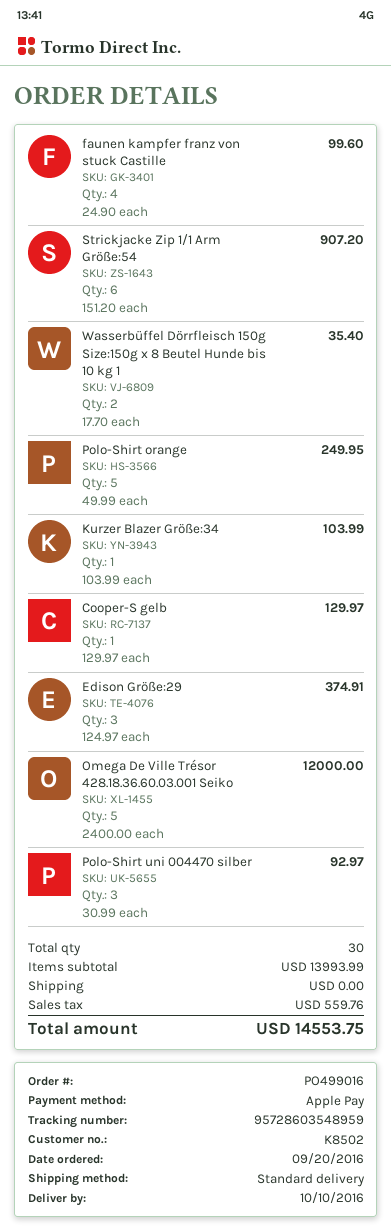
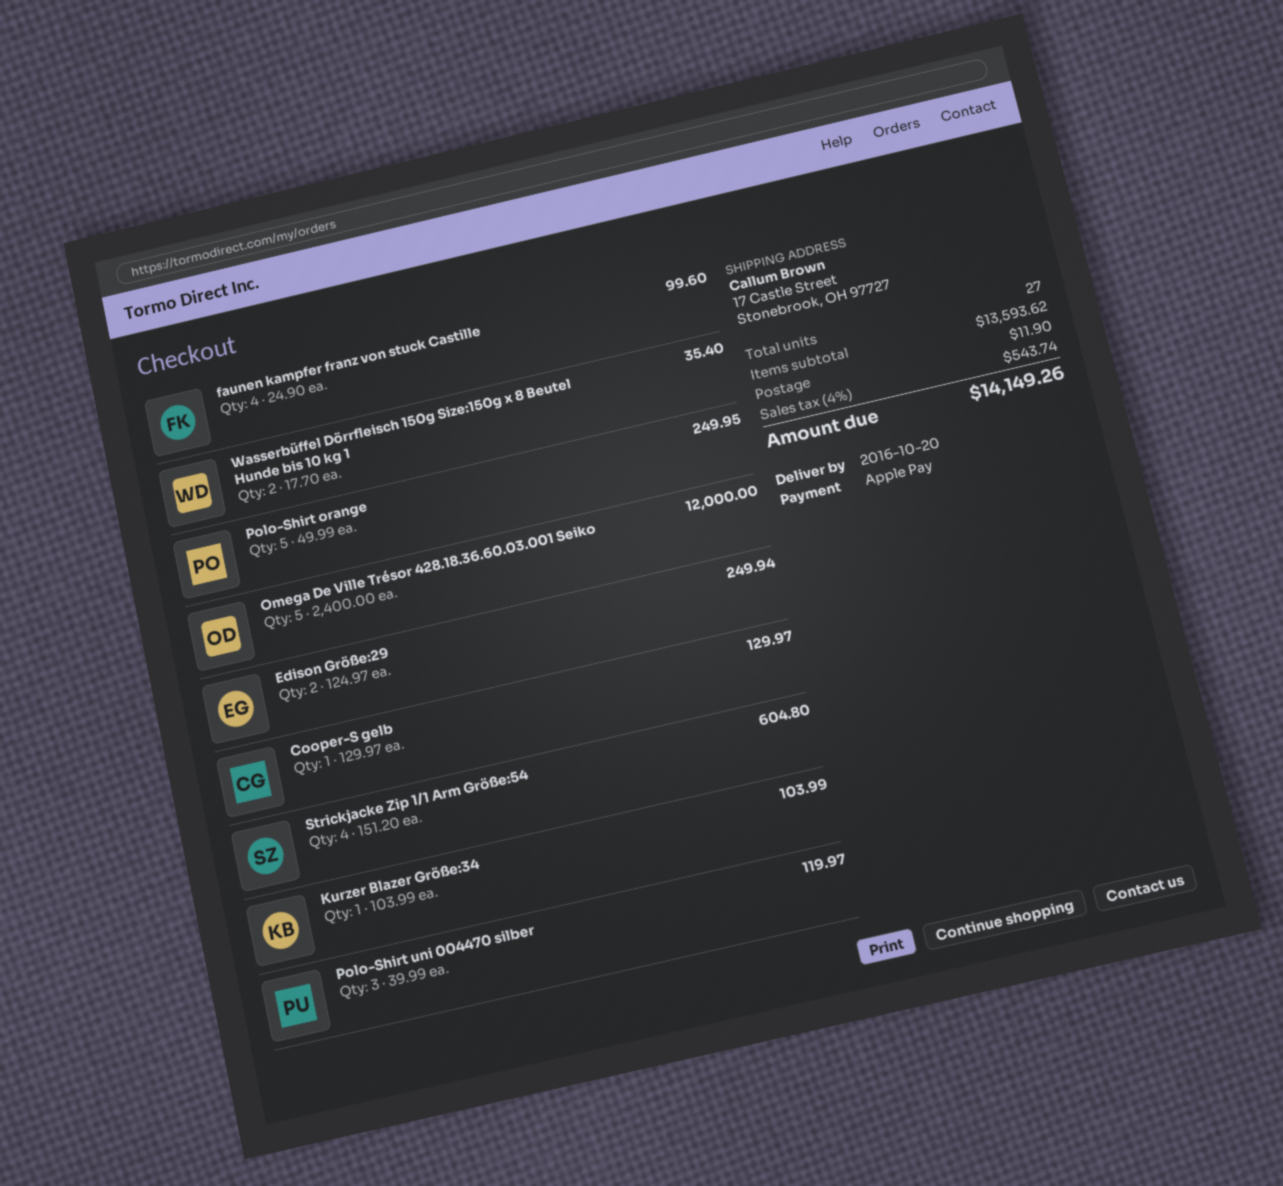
delivery date: 2016-10-10 -> 2016-10-20
Strickjacke Zip 1/1 Arm Größe:54: 6 x 151.20 = 907.20 -> 4 x 151.20 = 604.80
Edison Größe:29: 3 x 124.97 = 374.91 -> 2 x 124.97 = 249.94
Polo-Shirt uni 004470 silber: 3 x 30.99 = 92.97 -> 3 x 39.99 = 119.97
total quantity: 30 -> 27
subtotal: 13993.99 -> 13593.62
shipping: 0.00 -> 11.90
tax: 559.76 -> 543.74
total: 14553.75 -> 14149.26

